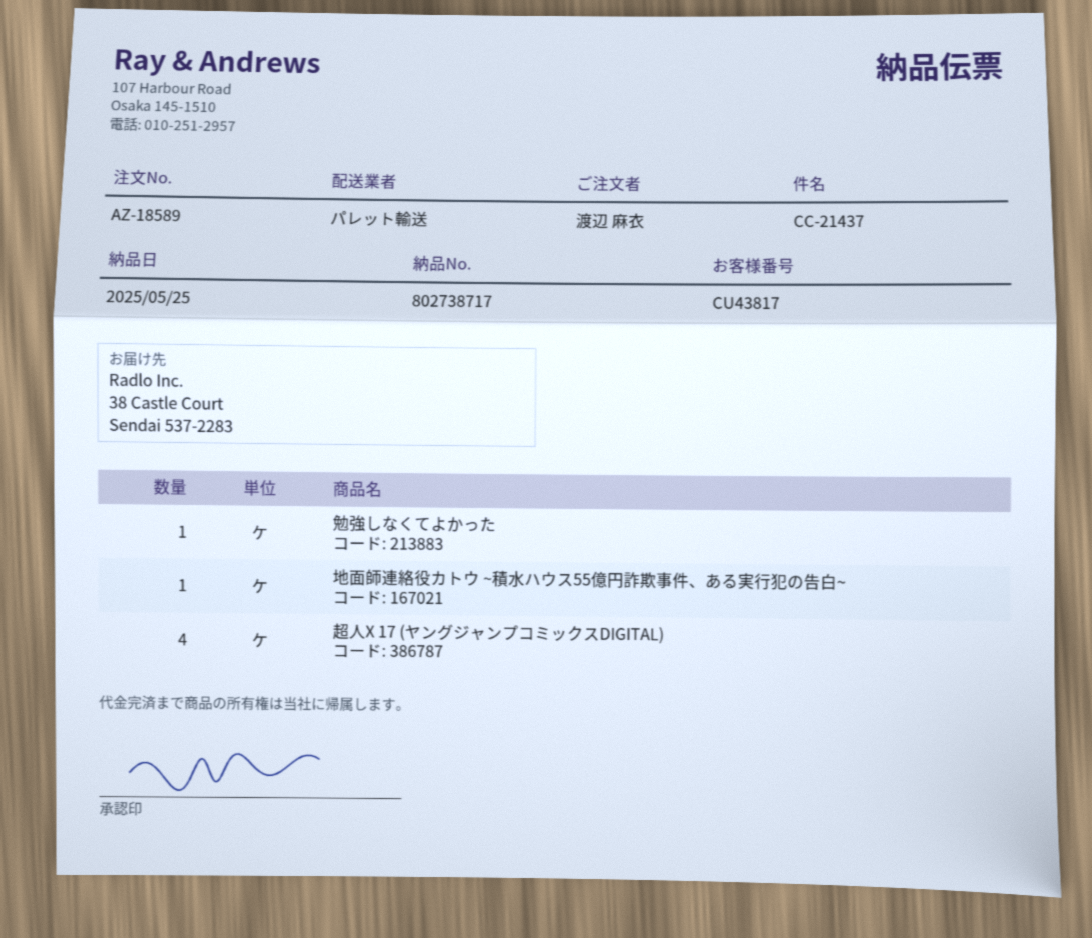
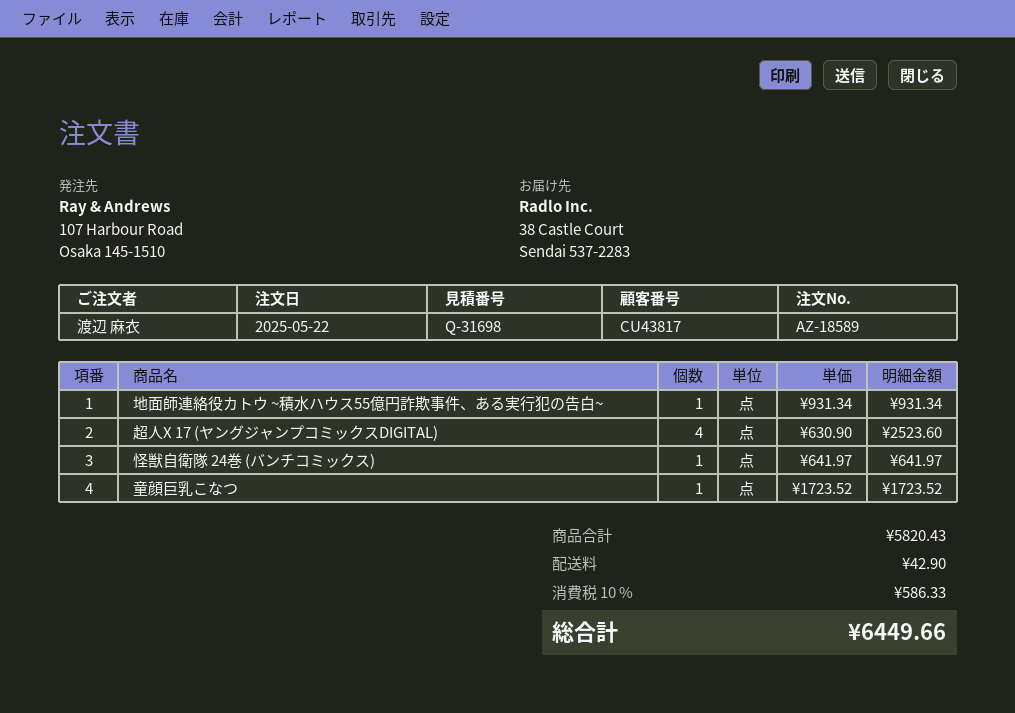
勉強しなくてよかった: 1 -> none
怪獣自衛隊 24巻 (バンチコミックス): none -> 1
童顔巨乳こなつ: none -> 1

